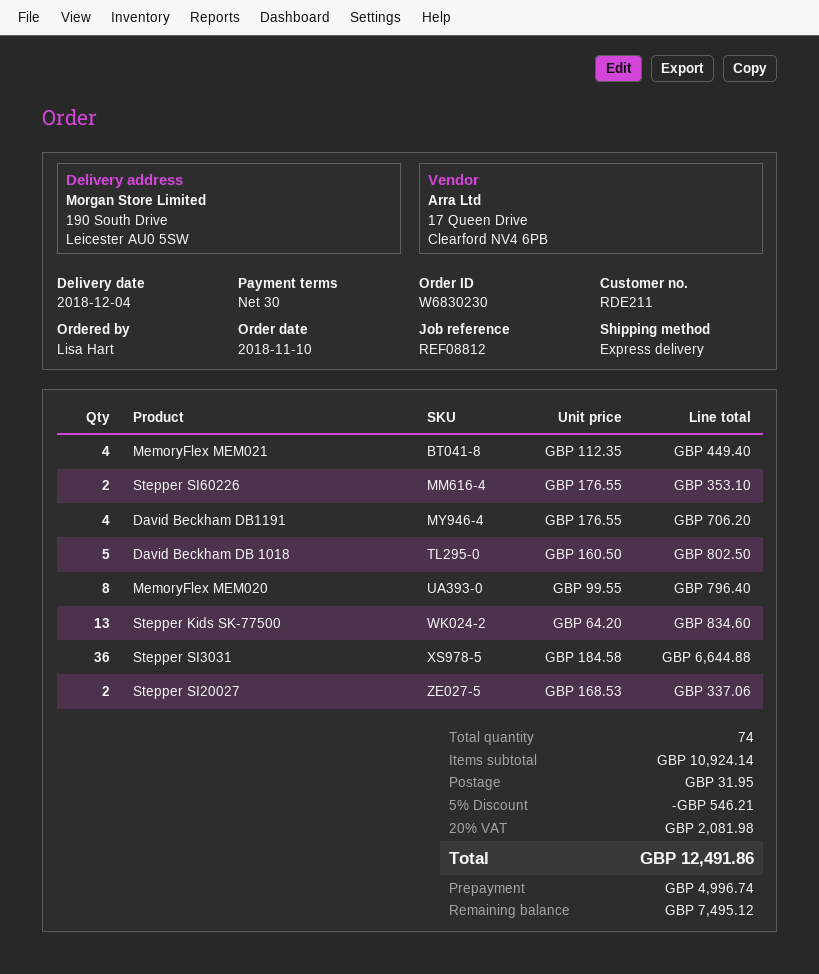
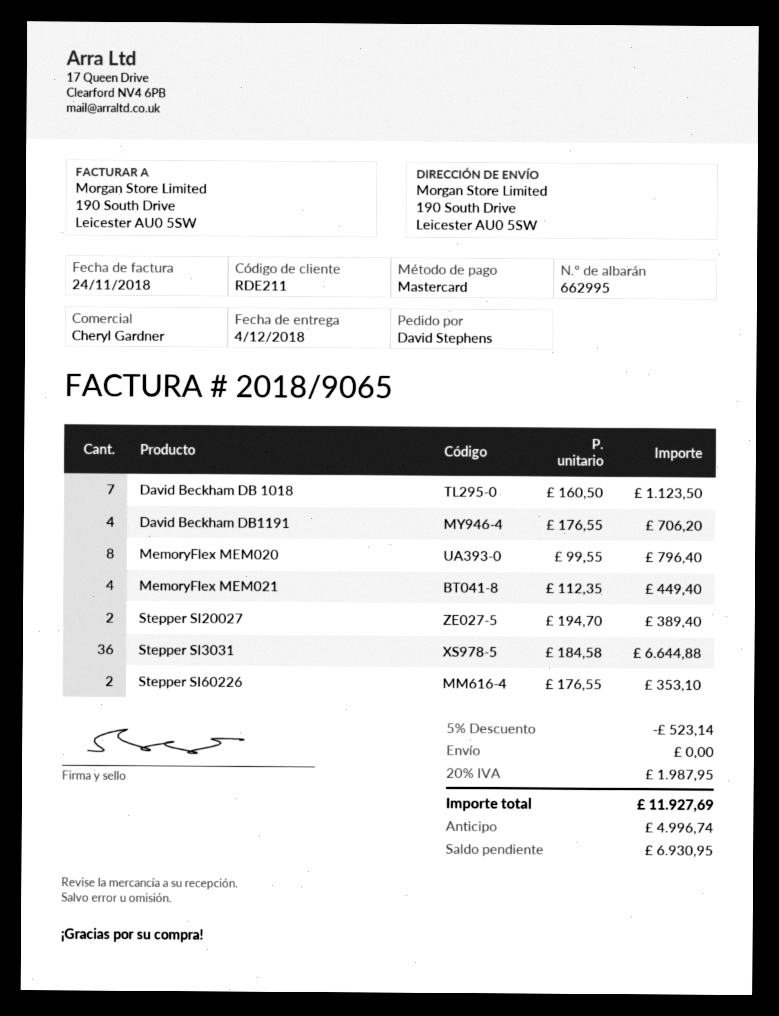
ordered by: Lisa Hart -> David Stephens
David Beckham DB 1018: 5 x 160.50 = 802.50 -> 7 x 160.50 = 1123.50
Stepper Kids SK-77500: 13 x 64.20 = 834.60 -> none
Stepper SI20027: 2 x 168.53 = 337.06 -> 2 x 194.70 = 389.40
discount: 5% = 546.21 -> 5% = 523.14
shipping: 31.95 -> 0.00
tax: 20% = 2081.98 -> 20% = 1987.95
total: 12491.86 -> 11927.69
balance: 7495.12 -> 6930.95

